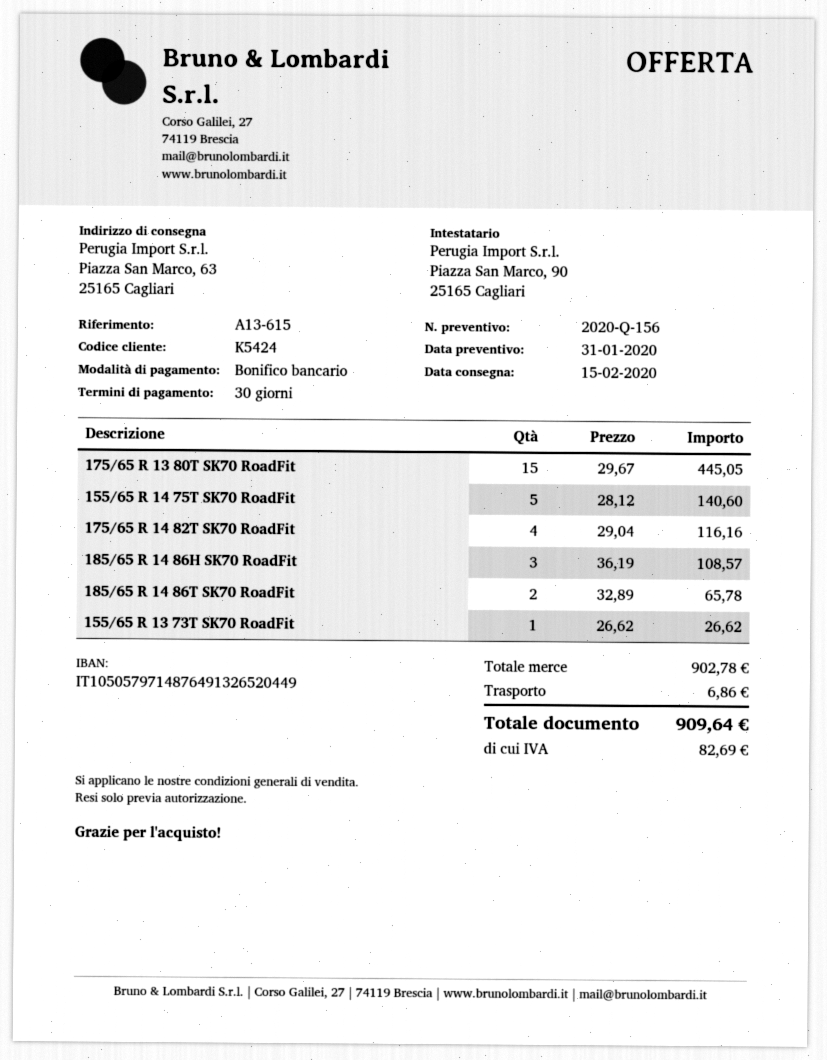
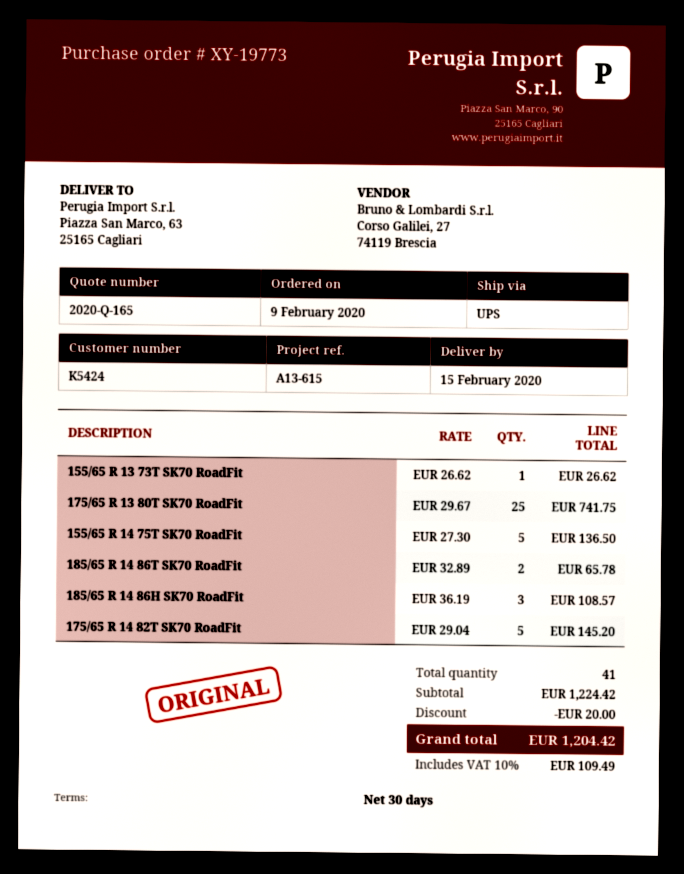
quote number: 2020-Q-156 -> 2020-Q-165
175/65 R 13 80T SK70 RoadFit: 15 x 29.67 = 445.05 -> 25 x 29.67 = 741.75
155/65 R 14 75T SK70 RoadFit: 5 x 28.12 = 140.60 -> 5 x 27.30 = 136.50
175/65 R 14 82T SK70 RoadFit: 4 x 29.04 = 116.16 -> 5 x 29.04 = 145.20
subtotal: 902.78 -> 1224.42
discount: none -> 20.00
shipping: 6.86 -> none
tax: 82.69 -> 109.49
total: 909.64 -> 1204.42

